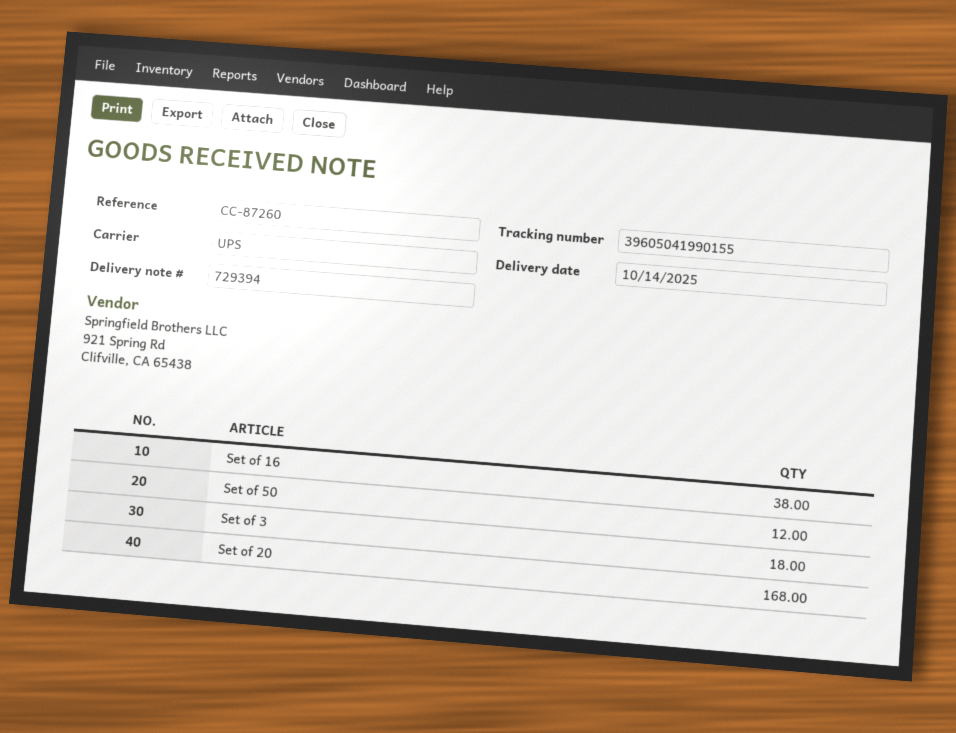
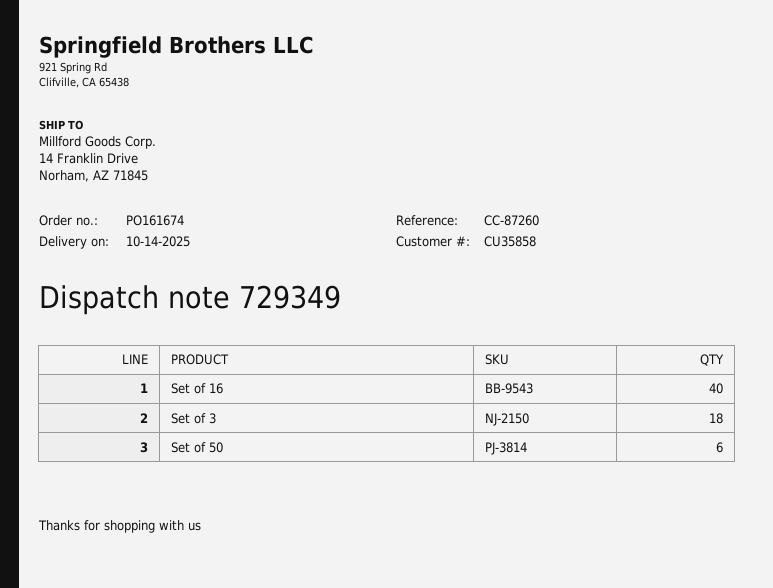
delivery note number: 729394 -> 729349
Set of 16: 38 -> 40
Set of 50: 12 -> 6
Set of 20: 168 -> none

